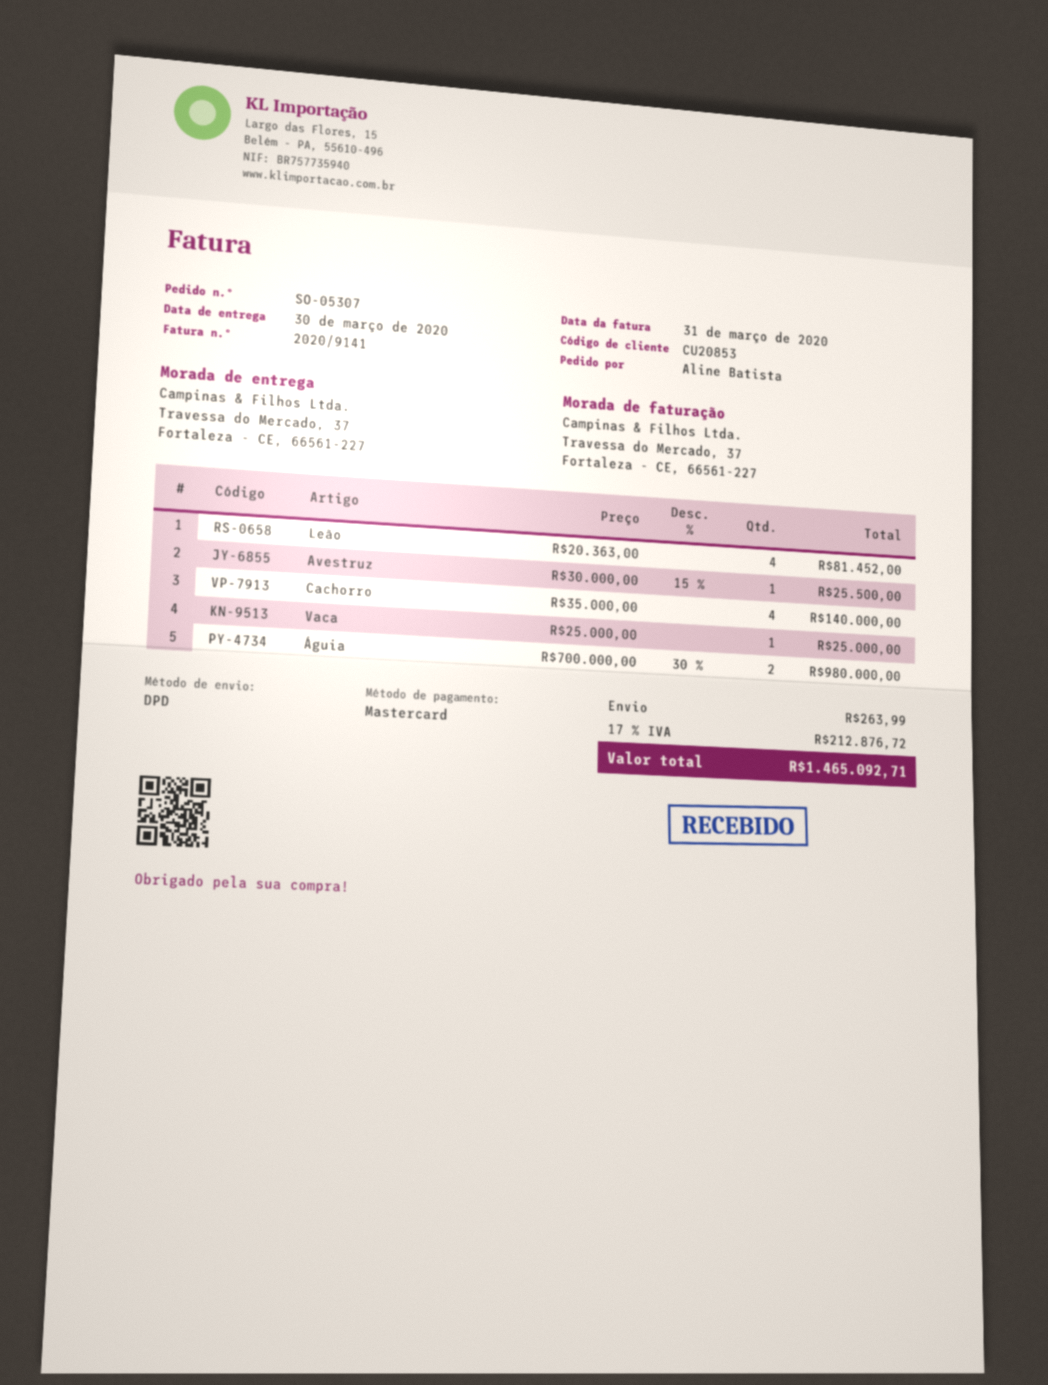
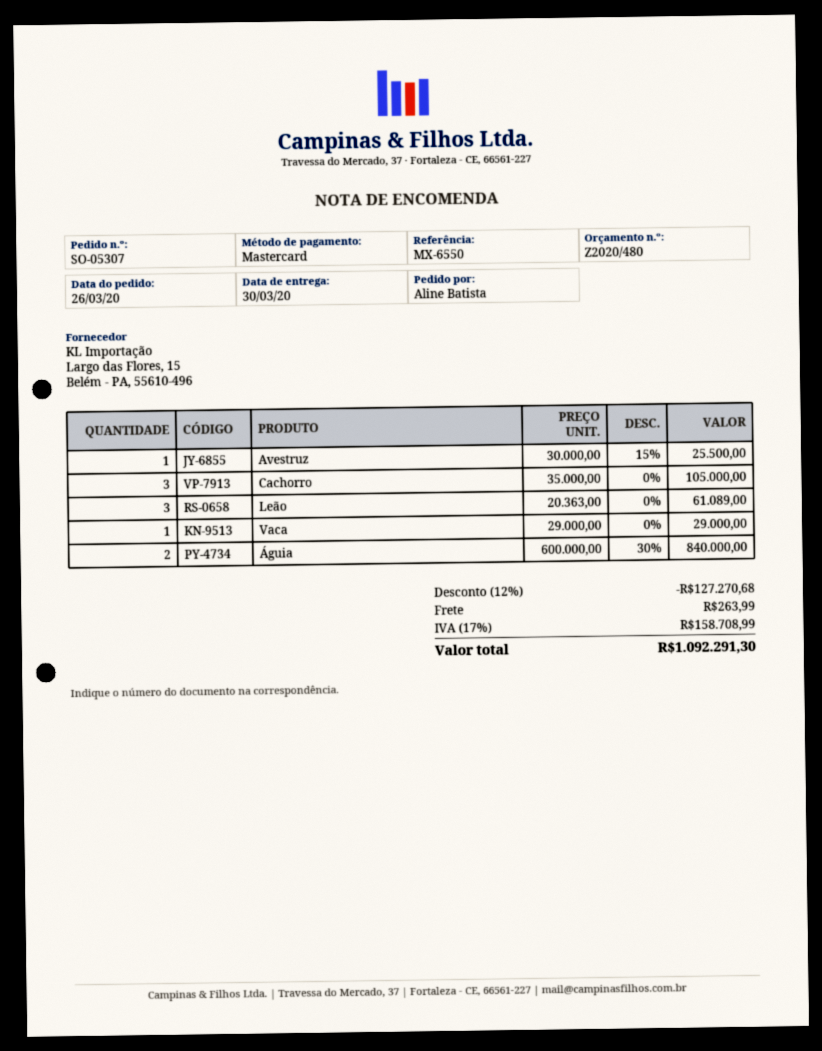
Leão: 4 x 20363.00 = 81452.00 -> 3 x 20363.00 = 61089.00
Cachorro: 4 x 35000.00 = 140000.00 -> 3 x 35000.00 = 105000.00
Vaca: 1 x 25000.00 = 25000.00 -> 1 x 29000.00 = 29000.00
Águia: 2 x 700000.00 - 30% = 980000.00 -> 2 x 600000.00 - 30% = 840000.00
discount: none -> 12% = 127270.68
tax: 17% = 212876.72 -> 17% = 158708.99
total: 1465092.71 -> 1092291.30

